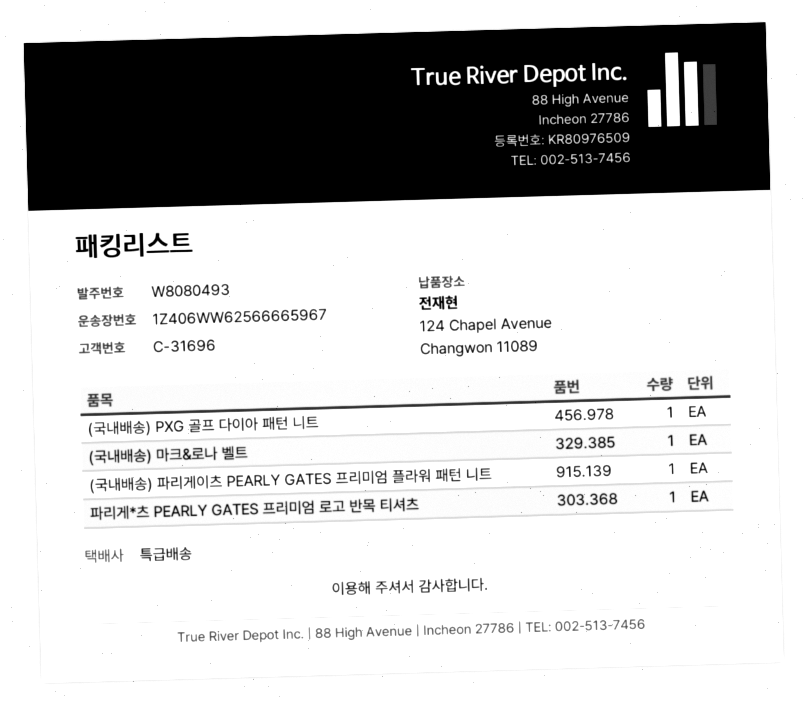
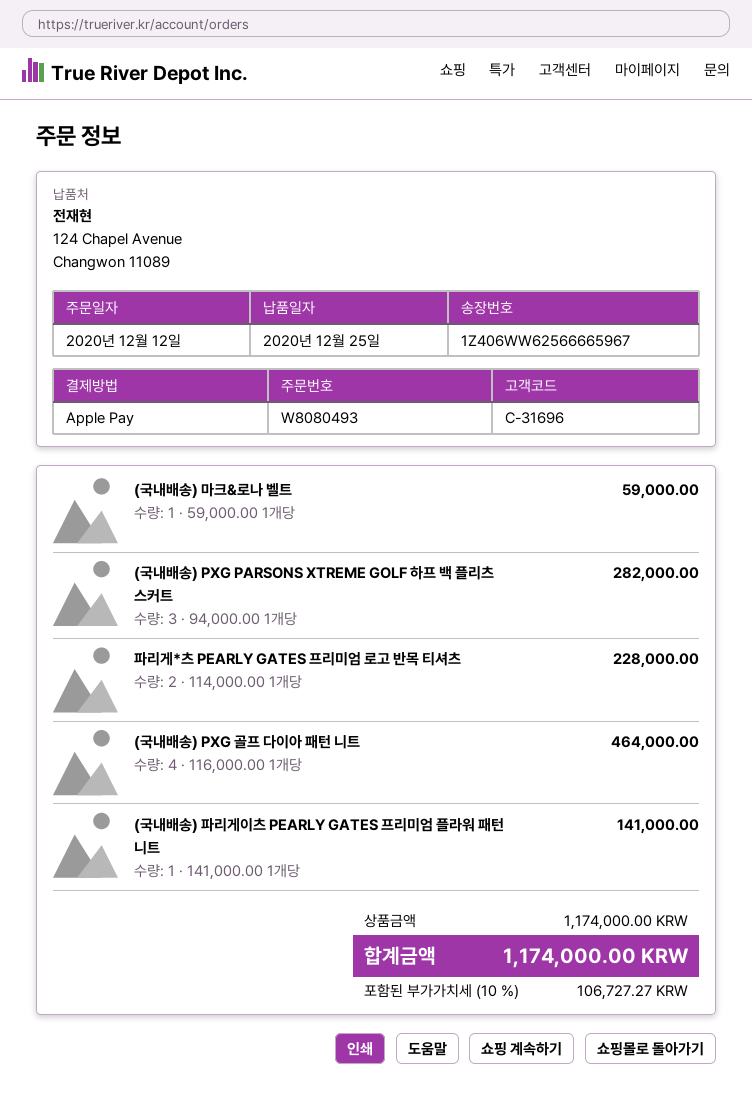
(국내배송) PXG 골프 다이아 패턴 니트: 1 -> 4
파리게*츠 PEARLY GATES 프리미엄 로고 반목 티셔츠: 1 -> 2
(국내배송) PXG PARSONS XTREME GOLF 하프 백 플리츠 스커트: none -> 3

